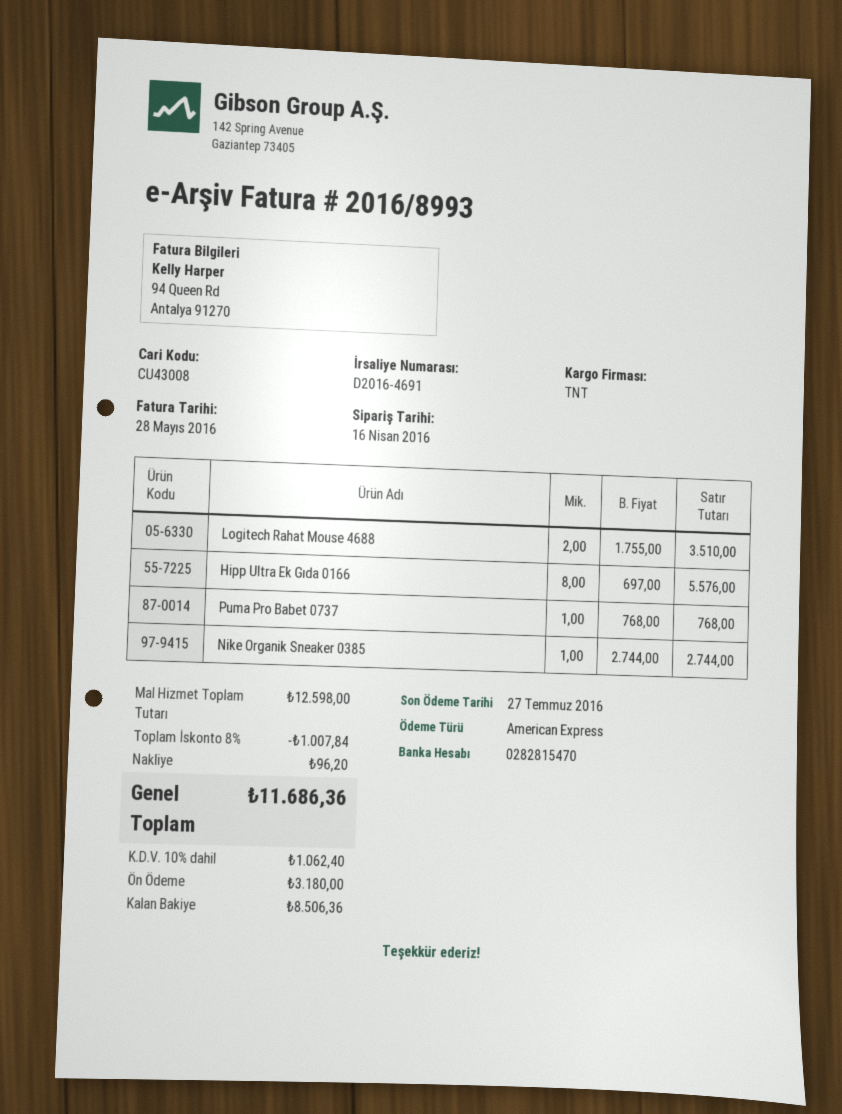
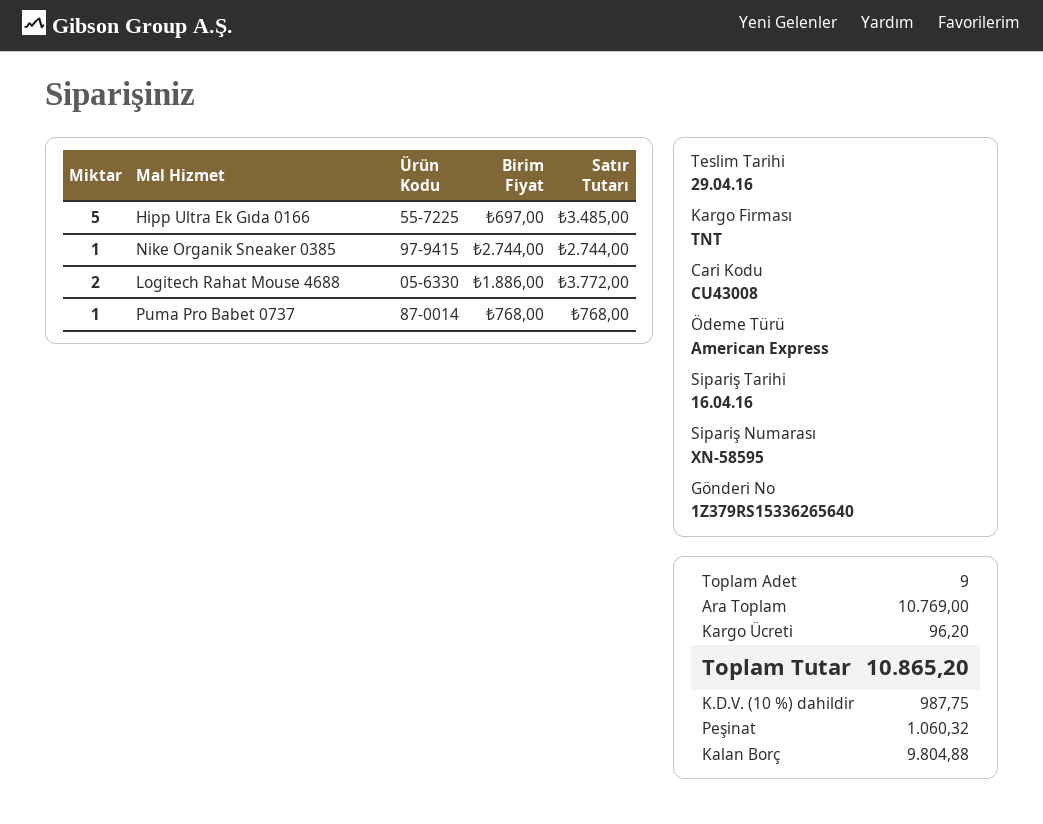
Logitech Rahat Mouse 4688: 2 x 1755.00 = 3510.00 -> 2 x 1886.00 = 3772.00
Hipp Ultra Ek Gıda 0166: 8 x 697.00 = 5576.00 -> 5 x 697.00 = 3485.00
subtotal: 12598.00 -> 10769.00
discount: 8% = 1007.84 -> none
tax: 10% = 1062.40 -> 10% = 987.75
total: 11686.36 -> 10865.20
deposit: 3180.00 -> 1060.32
balance: 8506.36 -> 9804.88

